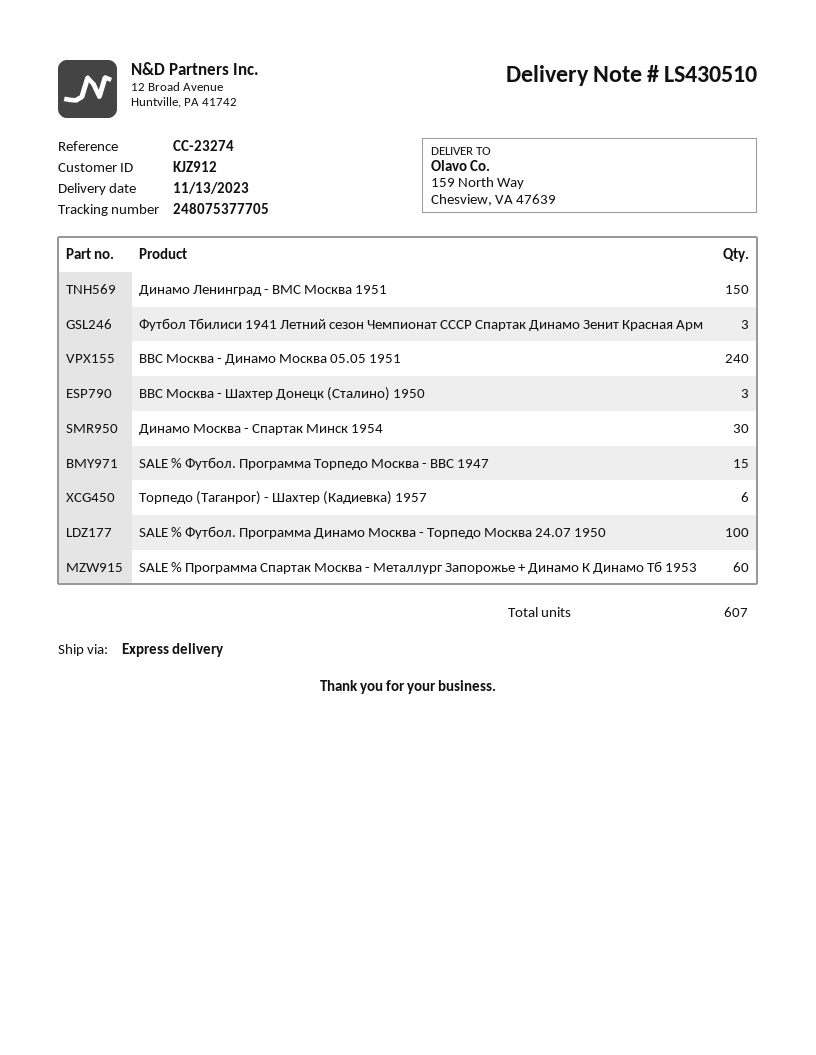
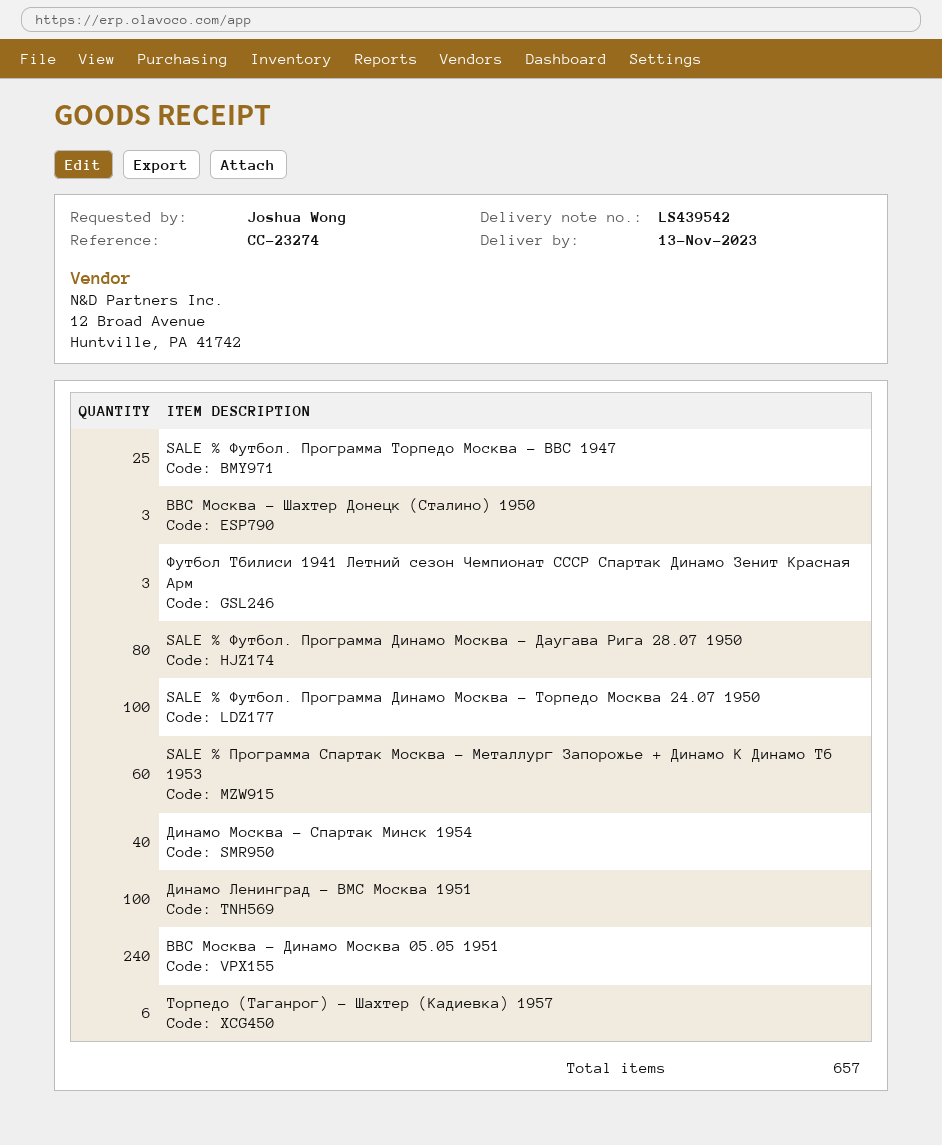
delivery note number: LS430510 -> LS439542
Динамо Ленинград - ВМС Москва 1951: 150 -> 100
Динамо Москва - Спартак Минск 1954: 30 -> 40
SALE % Футбол. Программа Торпедо Москва - ВВС 1947: 15 -> 25
SALE % Футбол. Программа Динамо Москва - Даугава Рига 28.07 1950: none -> 80
total quantity: 607 -> 657

